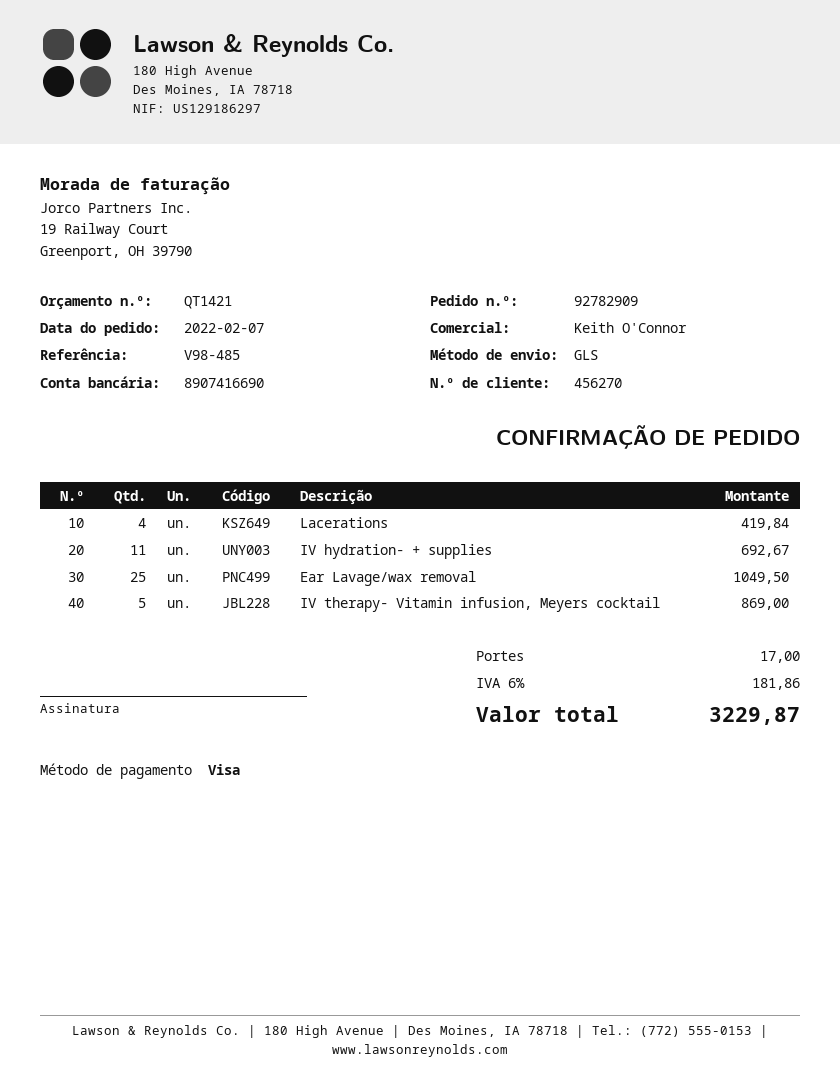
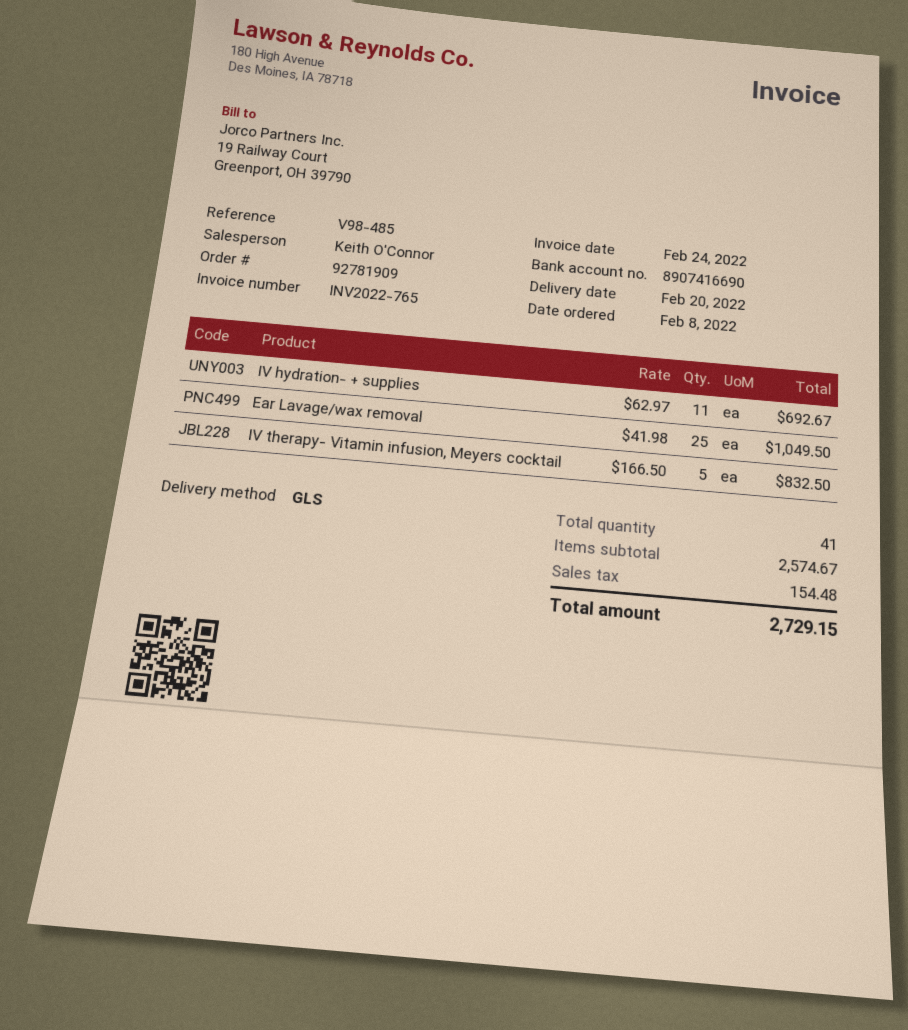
order number: 92782909 -> 92781909
order date: 2022-02-07 -> 2022-02-08
Lacerations: 4 for 419.84 -> none
IV therapy- Vitamin infusion, Meyers cocktail: 5 for 869.00 -> 5 for 832.50
shipping: 17.00 -> none
tax: 181.86 -> 154.48
total: 3229.87 -> 2729.15

